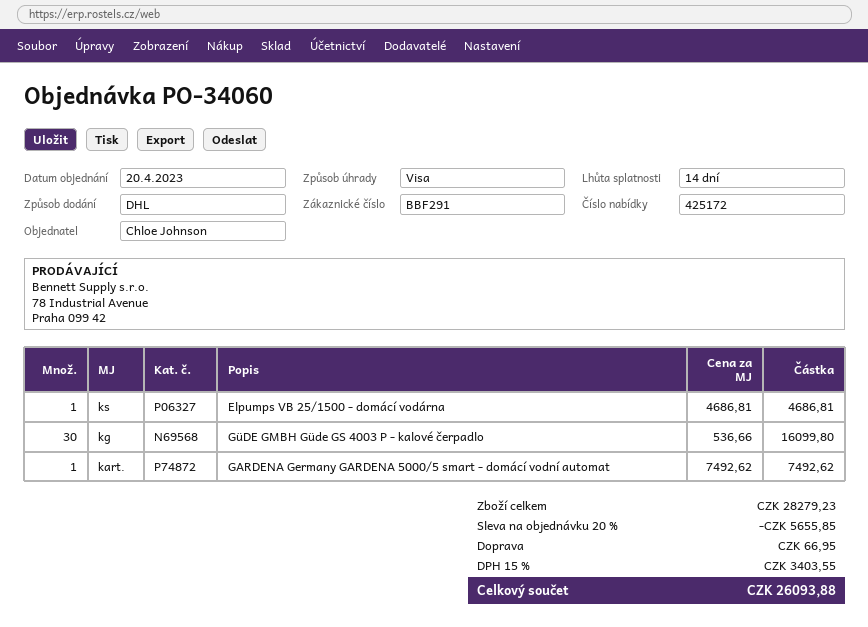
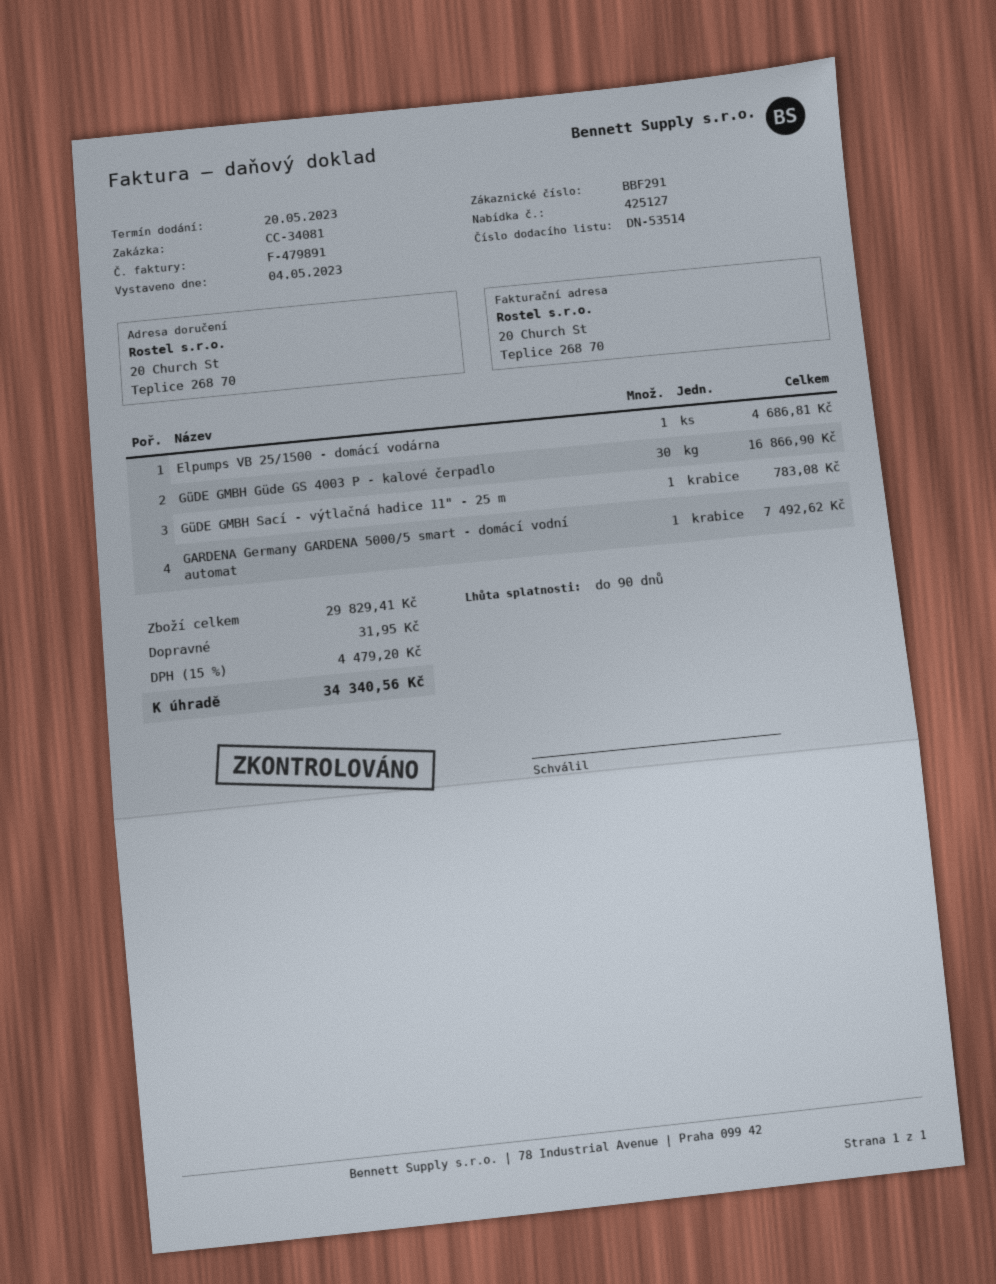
quote number: 425172 -> 425127
payment terms: 14 days -> 90 days
GüDE GMBH Güde GS 4003 P - kalové čerpadlo: 30 for 16099.80 -> 30 for 16866.90
GüDE GMBH Sací - výtlačná hadice 11" - 25 m: none -> 1 for 783.08
subtotal: 28279.23 -> 29829.41
discount: 20% = 5655.85 -> none
shipping: 66.95 -> 31.95
tax: 15% = 3403.55 -> 15% = 4479.20
total: 26093.88 -> 34340.56

